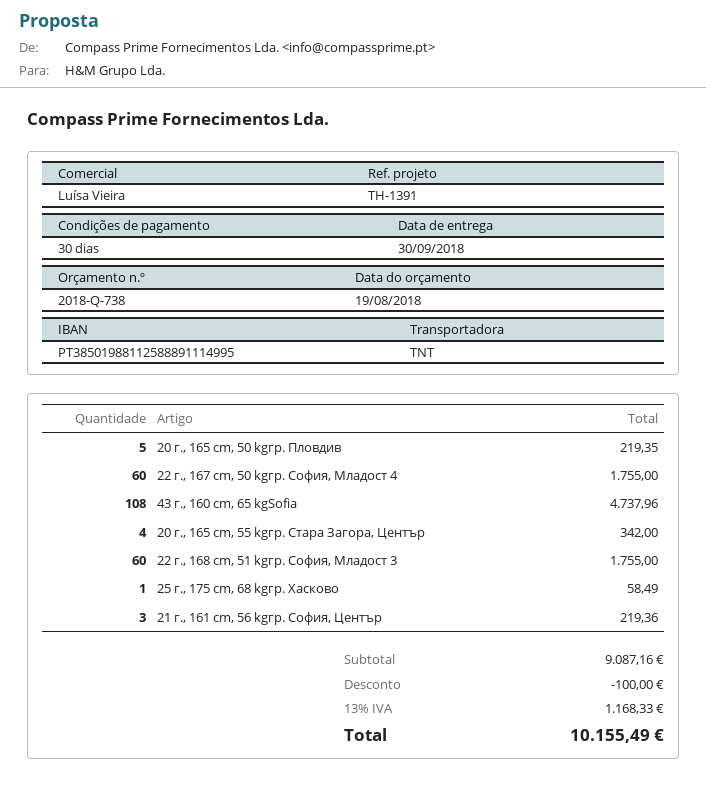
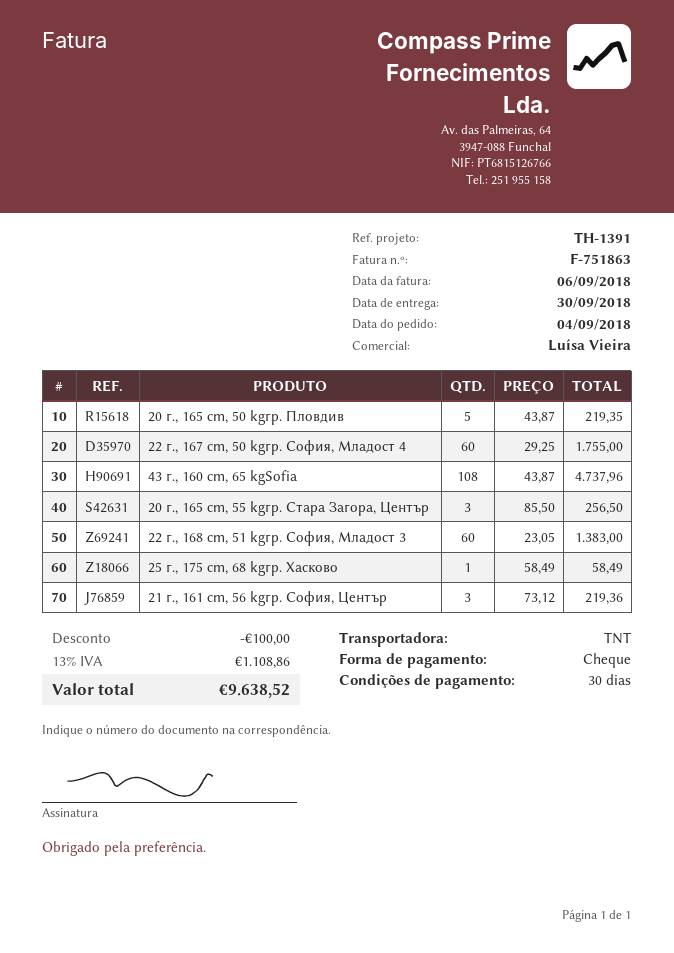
20 г., 165 cm, 55 kgгр. Стара Загора, Център: 4 for 342.00 -> 3 for 256.50
22 г., 168 cm, 51 kgгр. София, Младост 3: 60 for 1755.00 -> 60 for 1383.00
tax: 13% = 1168.33 -> 13% = 1108.86
total: 10155.49 -> 9638.52

